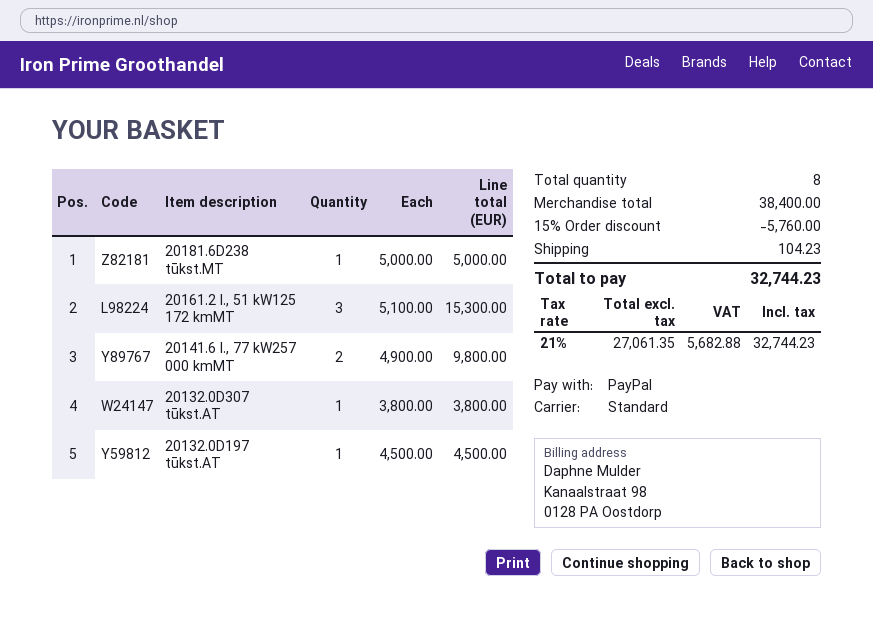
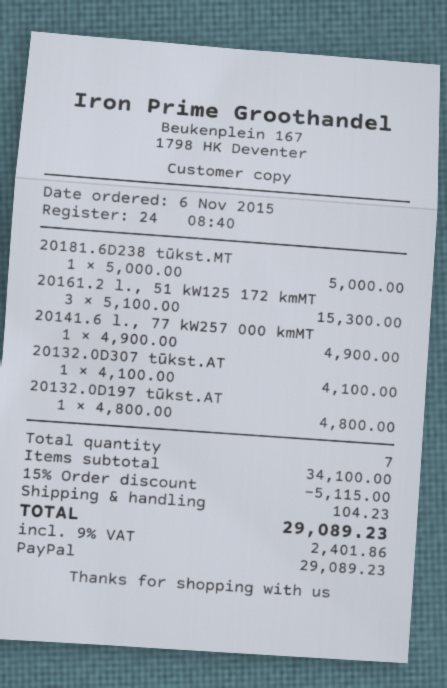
20141.6 l., 77 kW257 000 kmMT: 2 x 4900.00 = 9800.00 -> 1 x 4900.00 = 4900.00
20132.0D307 tūkst.AT: 1 x 3800.00 = 3800.00 -> 1 x 4100.00 = 4100.00
20132.0D197 tūkst.AT: 1 x 4500.00 = 4500.00 -> 1 x 4800.00 = 4800.00
total quantity: 8 -> 7
subtotal: 38400.00 -> 34100.00
discount: 15% = 5760.00 -> 15% = 5115.00
tax: 21% = 5682.88 -> 9% = 2401.86
total: 32744.23 -> 29089.23

